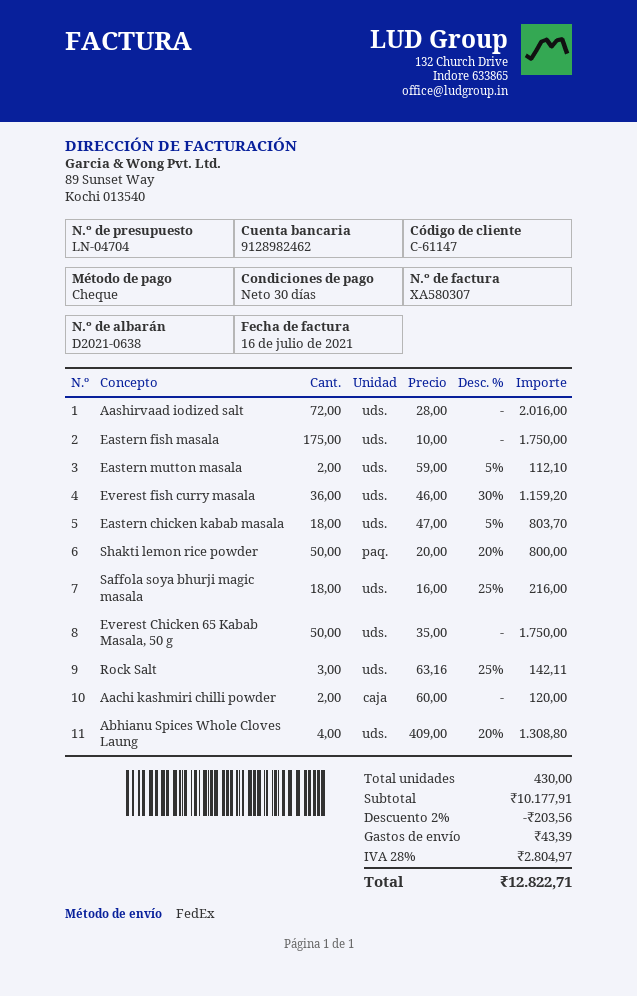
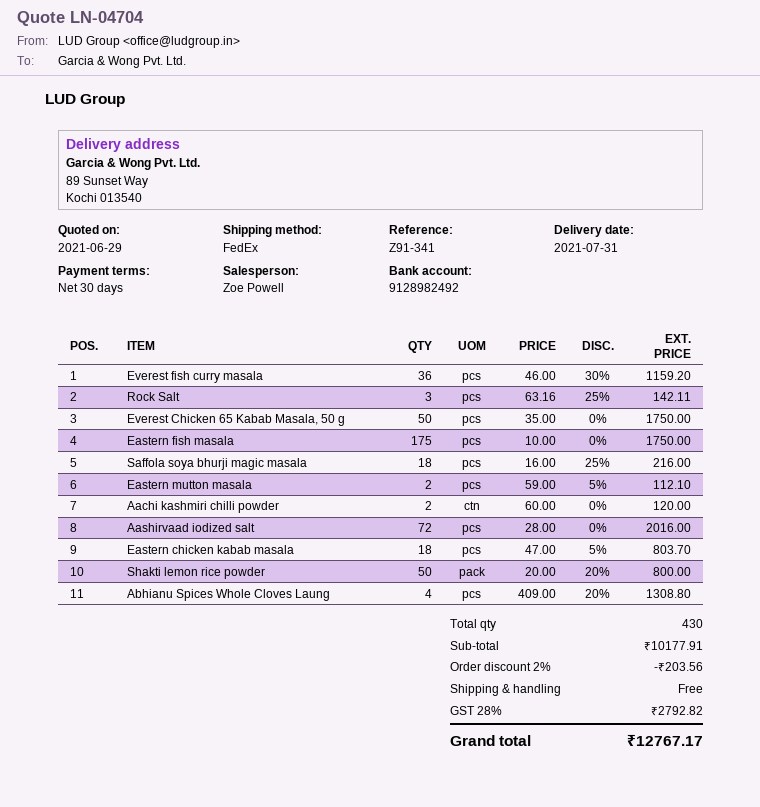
bank account: 9128982462 -> 9128982492
shipping: 43.39 -> 0.00
tax: 28% = 2804.97 -> 28% = 2792.82
total: 12822.71 -> 12767.17

